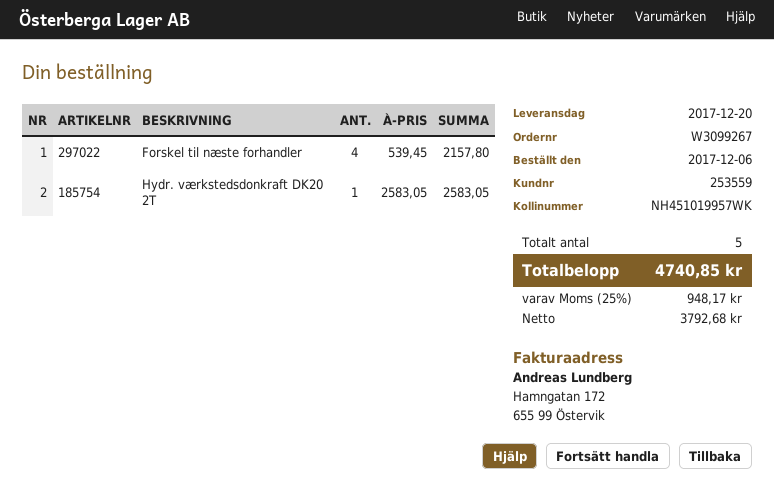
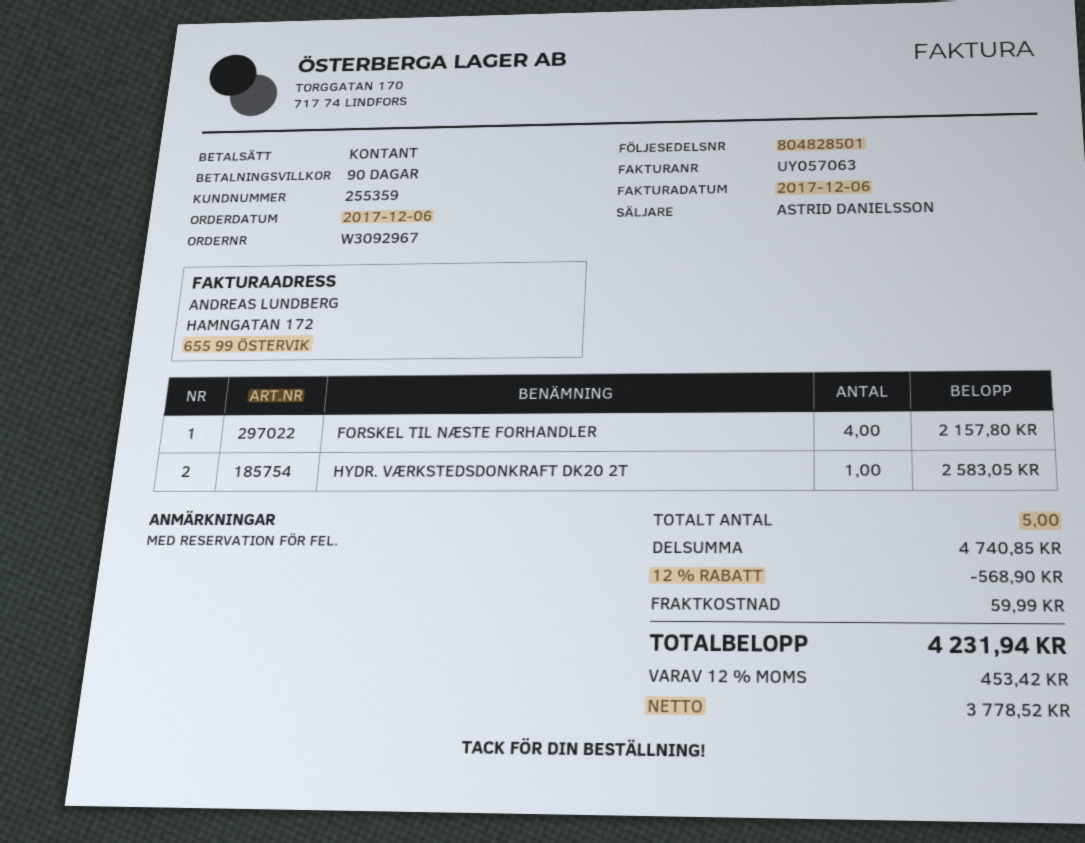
order number: W3099267 -> W3092967
customer number: 253559 -> 255359
discount: none -> 12% = 568.90
shipping: none -> 59.99
net: 3792.68 -> 3778.52
tax: 25% = 948.17 -> 12% = 453.42
total: 4740.85 -> 4231.94

